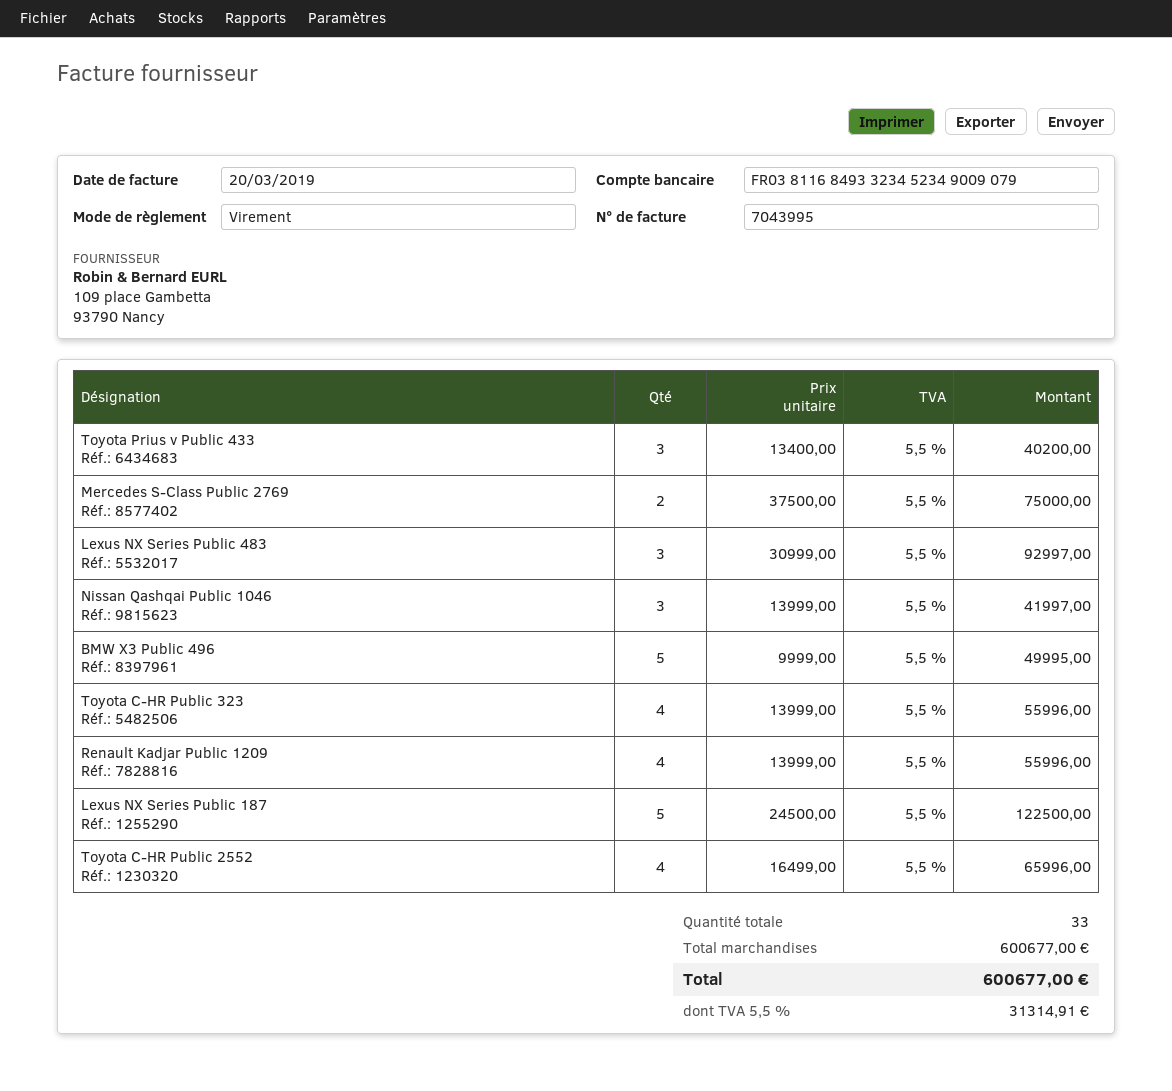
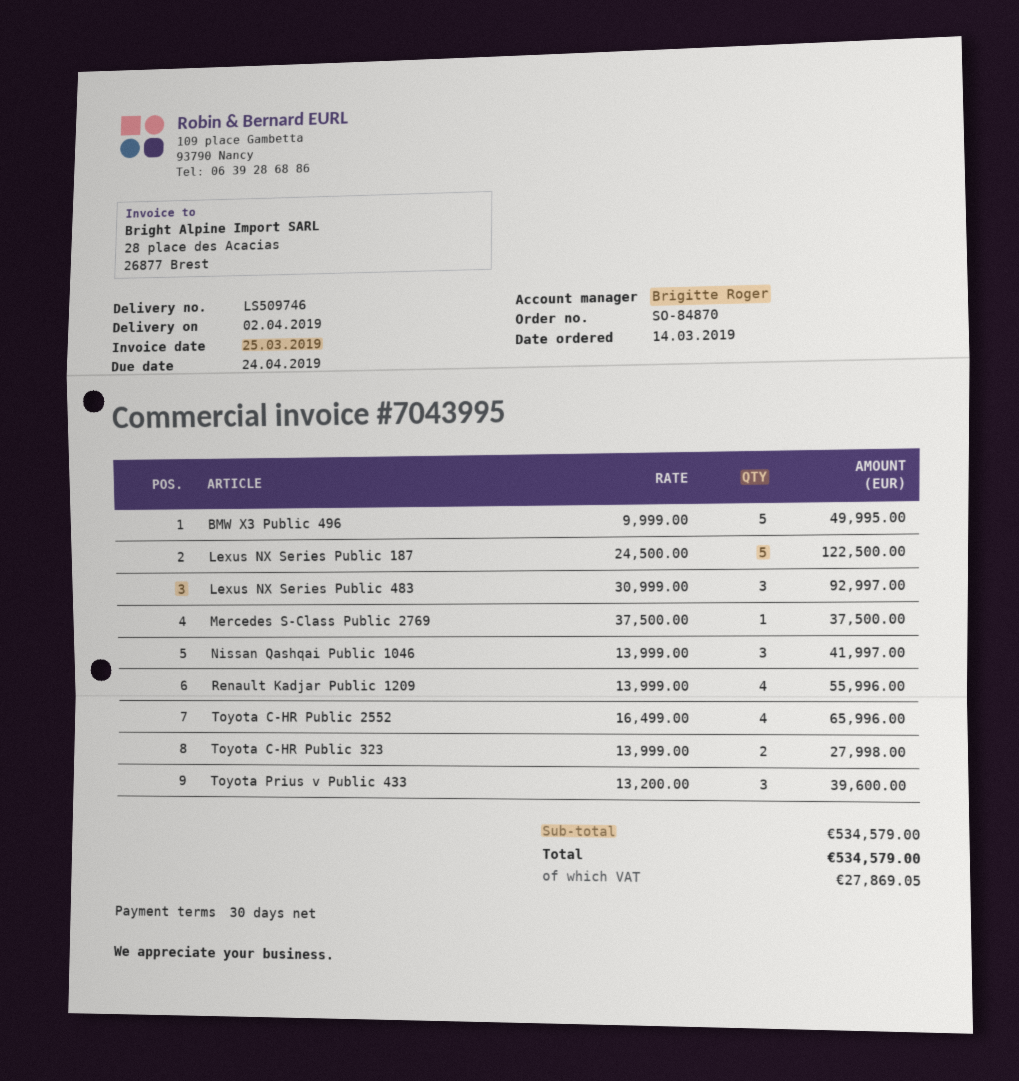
invoice date: 2019-03-20 -> 2019-03-25
Toyota Prius v Public 433: 3 x 13400.00 = 40200.00 -> 3 x 13200.00 = 39600.00
Mercedes S-Class Public 2769: 2 x 37500.00 = 75000.00 -> 1 x 37500.00 = 37500.00
Toyota C-HR Public 323: 4 x 13999.00 = 55996.00 -> 2 x 13999.00 = 27998.00
subtotal: 600677.00 -> 534579.00
tax: 31314.91 -> 27869.05
total: 600677.00 -> 534579.00

